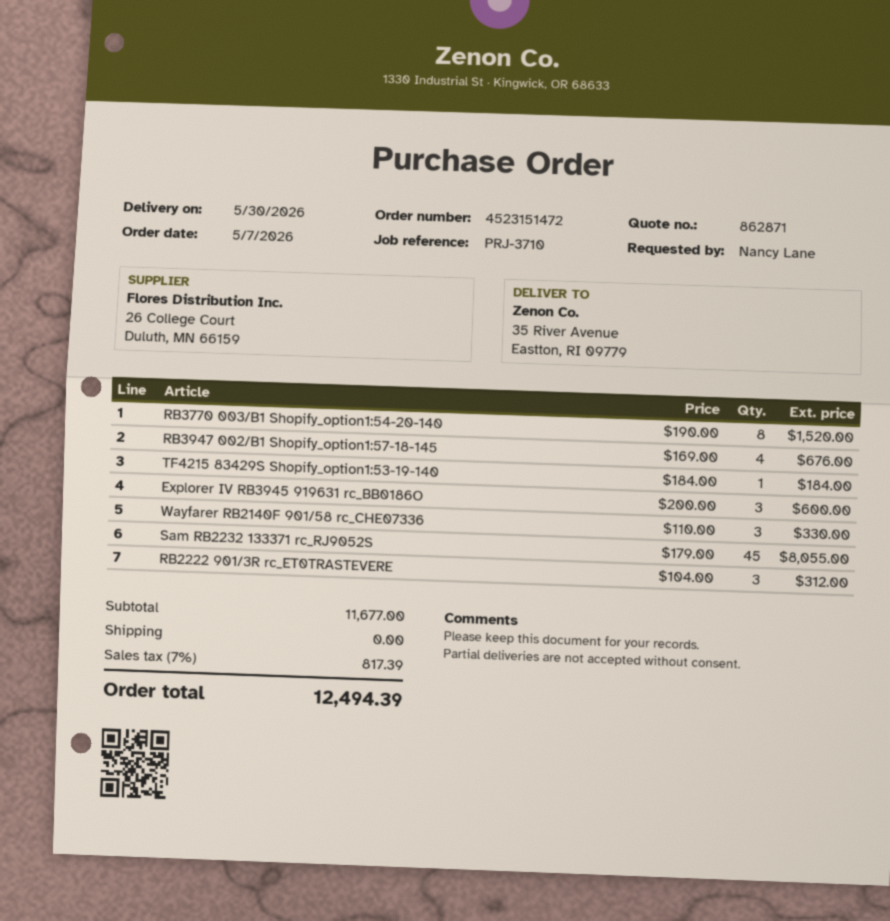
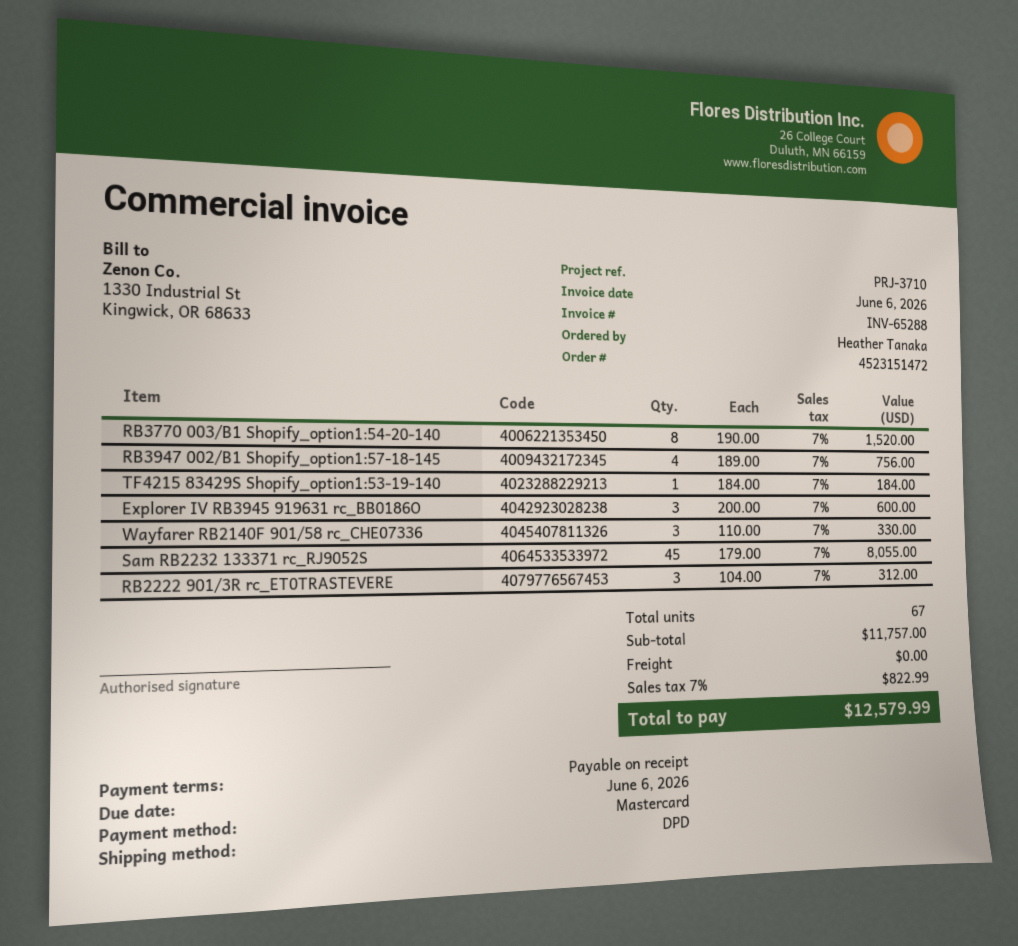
ordered by: Nancy Lane -> Heather Tanaka
RB3947 002/B1 Shopify_option1:57-18-145: 4 x 169.00 = 676.00 -> 4 x 189.00 = 756.00
subtotal: 11677.00 -> 11757.00
tax: 7% = 817.39 -> 7% = 822.99
total: 12494.39 -> 12579.99

